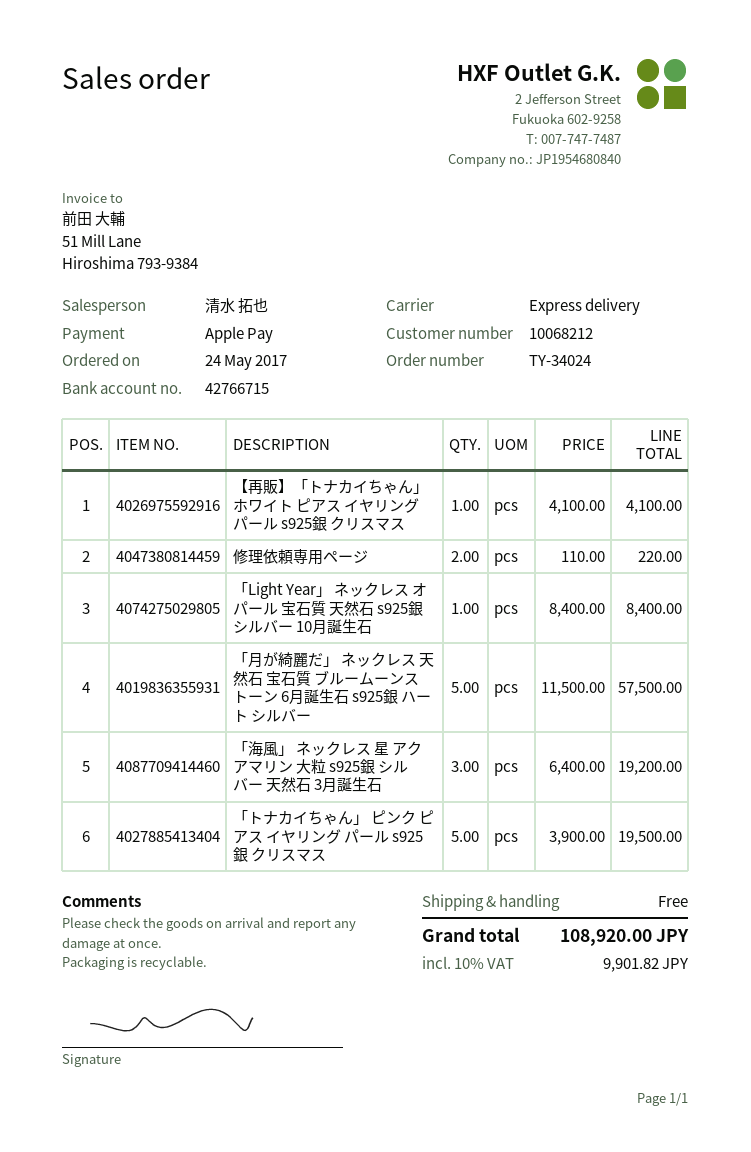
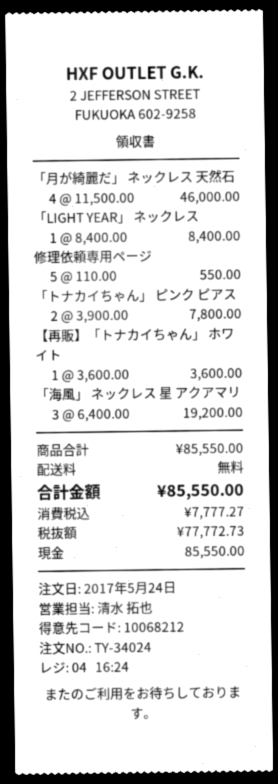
payment method: Apple Pay -> cash
【再販】「トナカイちゃん」 ホワイト ピアス イヤリング パール s925銀 クリスマス: 1 x 4100.00 = 4100.00 -> 1 x 3600.00 = 3600.00
修理依頼専用ページ: 2 x 110.00 = 220.00 -> 5 x 110.00 = 550.00
「月が綺麗だ」 ネックレス 天然石 宝石質 ブルームーンストーン 6月誕生石 s925銀 ハート シルバー: 5 x 11500.00 = 57500.00 -> 4 x 11500.00 = 46000.00
「トナカイちゃん」 ピンク ピアス イヤリング パール s925銀 クリスマス: 5 x 3900.00 = 19500.00 -> 2 x 3900.00 = 7800.00
tax: 9901.82 -> 7777.27
total: 108920.00 -> 85550.00

